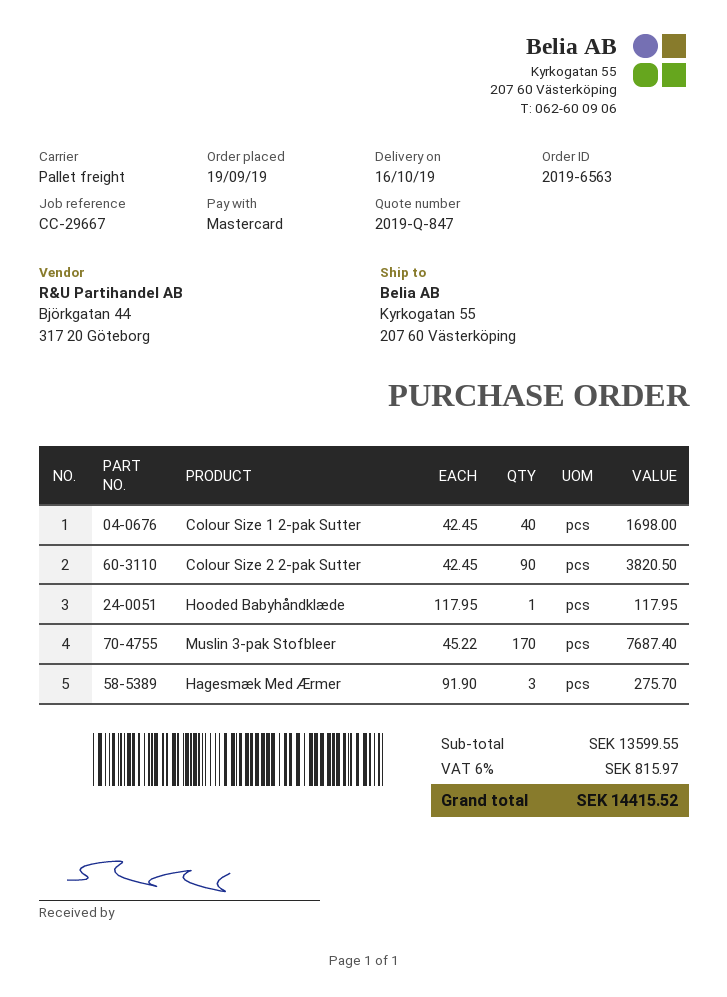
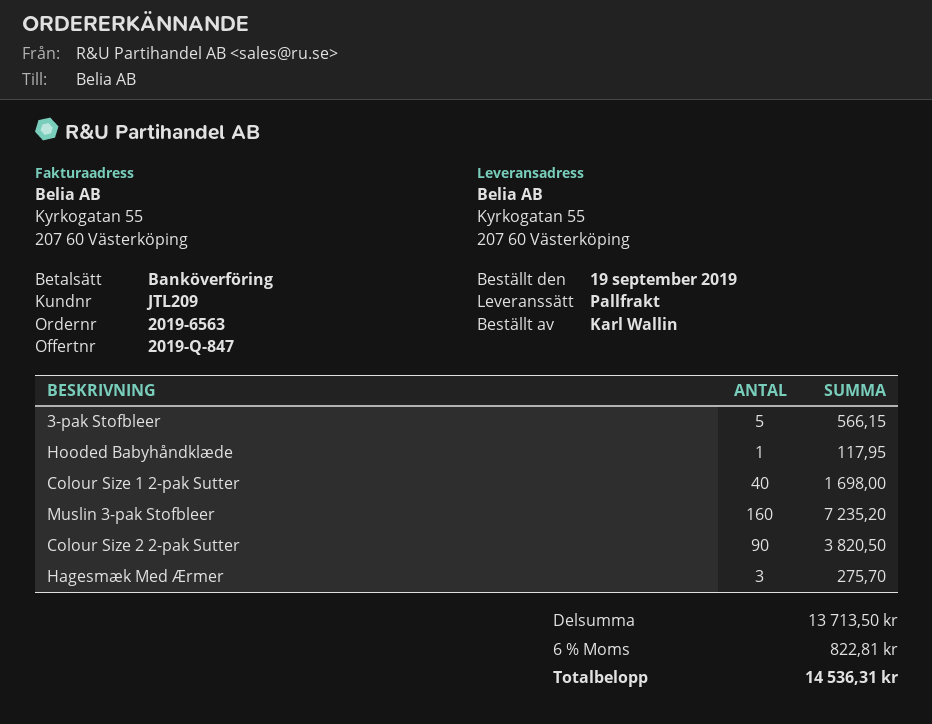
payment method: Mastercard -> bank transfer
Muslin 3-pak Stofbleer: 170 for 7687.40 -> 160 for 7235.20
3-pak Stofbleer: none -> 5 for 566.15
subtotal: 13599.55 -> 13713.50
tax: 6% = 815.97 -> 6% = 822.81
total: 14415.52 -> 14536.31

